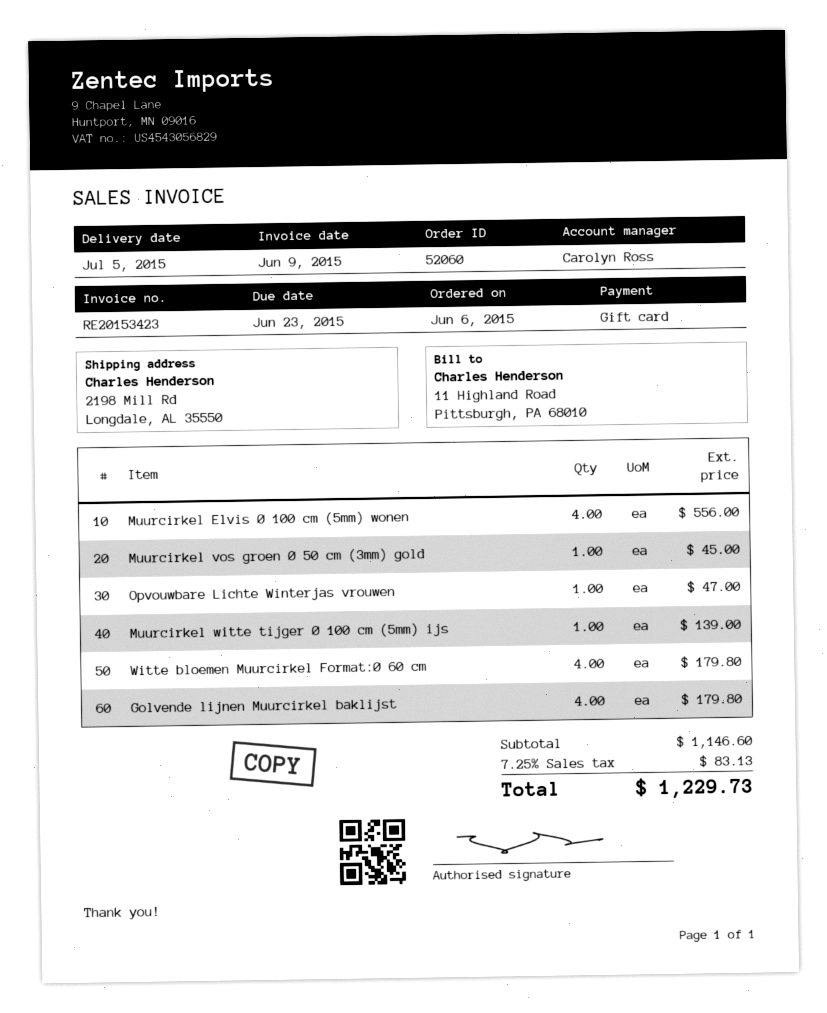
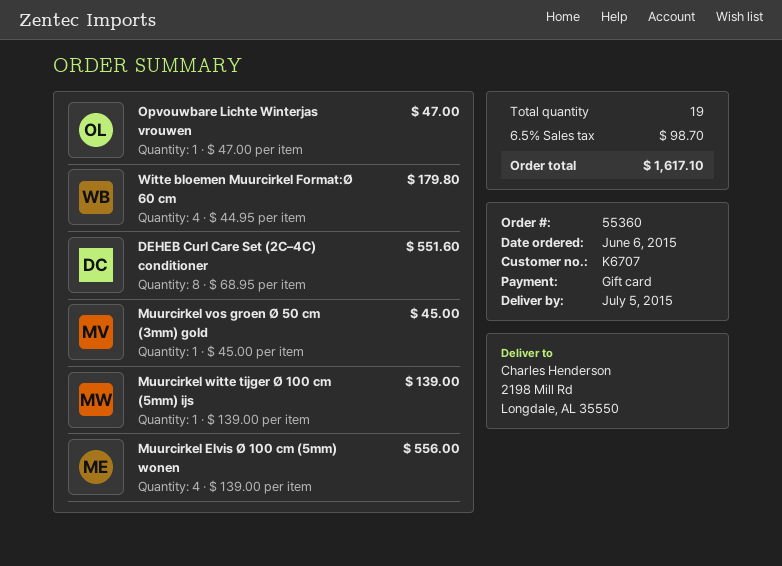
order number: 52060 -> 55360
Golvende lijnen Muurcirkel baklijst: 4 for 179.80 -> none
DEHEB Curl Care Set (2C–4C) conditioner: none -> 8 for 551.60
tax: 7.25% = 83.13 -> 6.5% = 98.70
total: 1229.73 -> 1617.10

